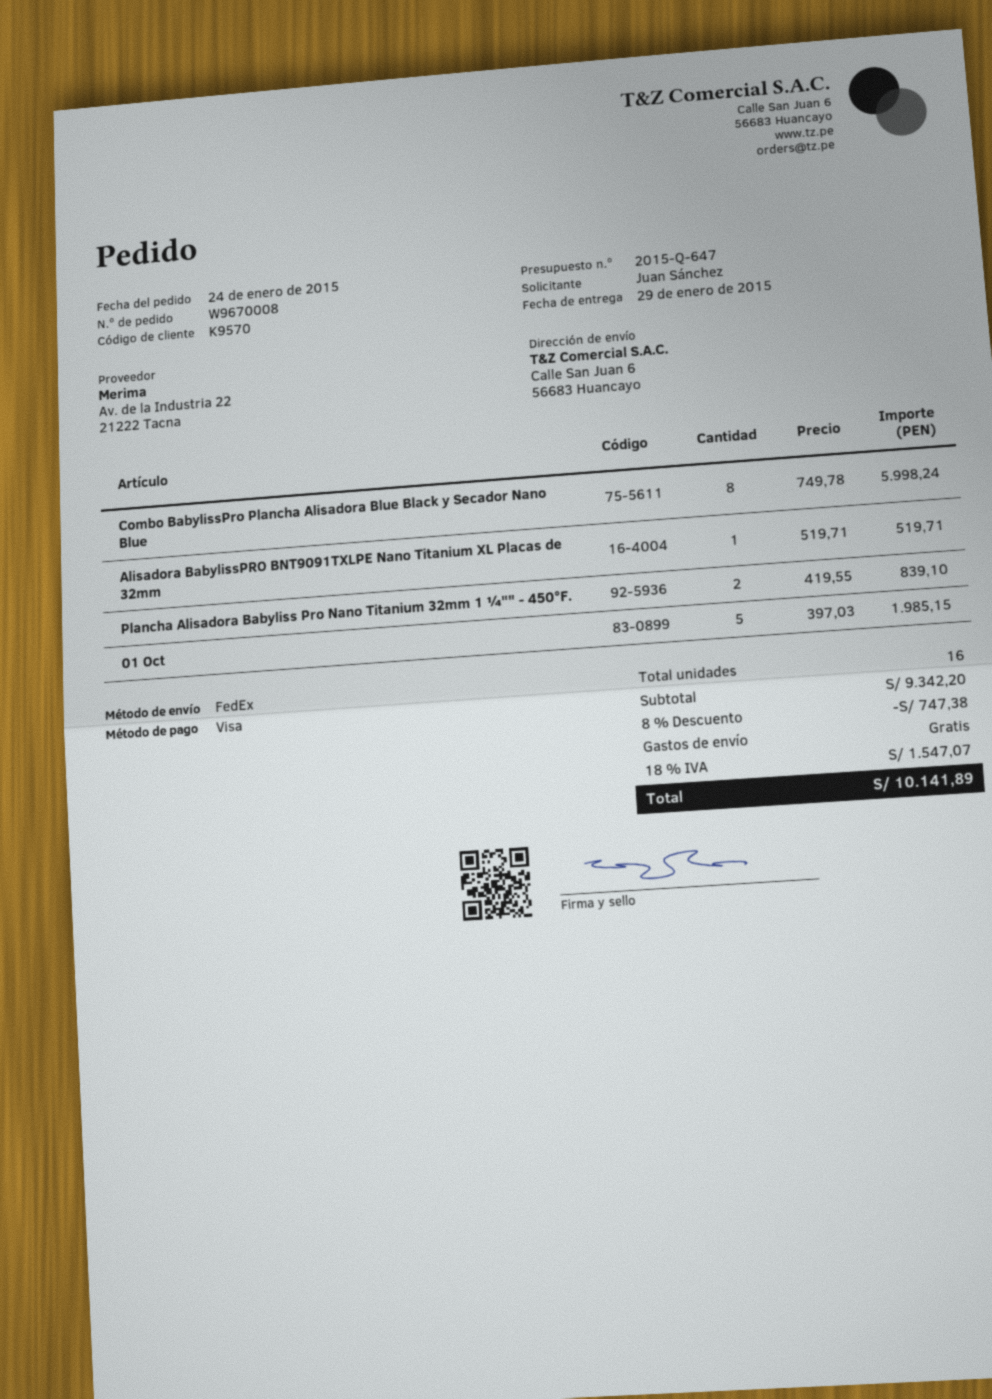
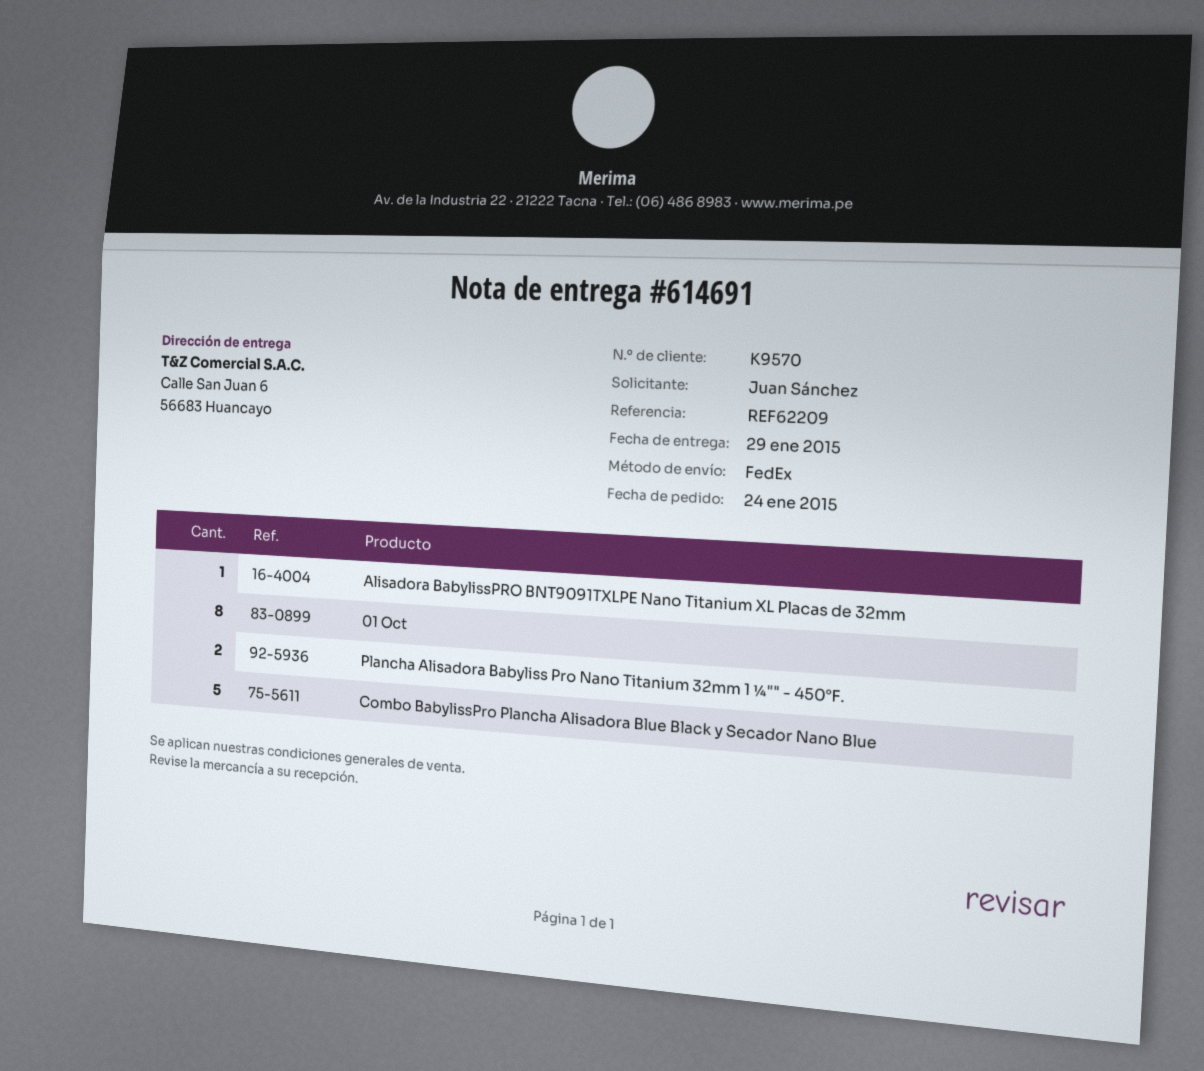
Combo BabylissPro Plancha Alisadora Blue Black y Secador Nano Blue: 8 -> 5
01 Oct: 5 -> 8

